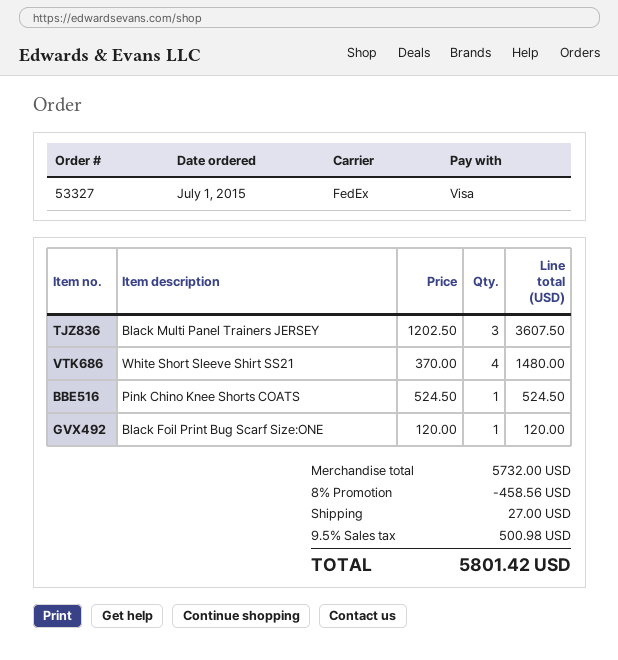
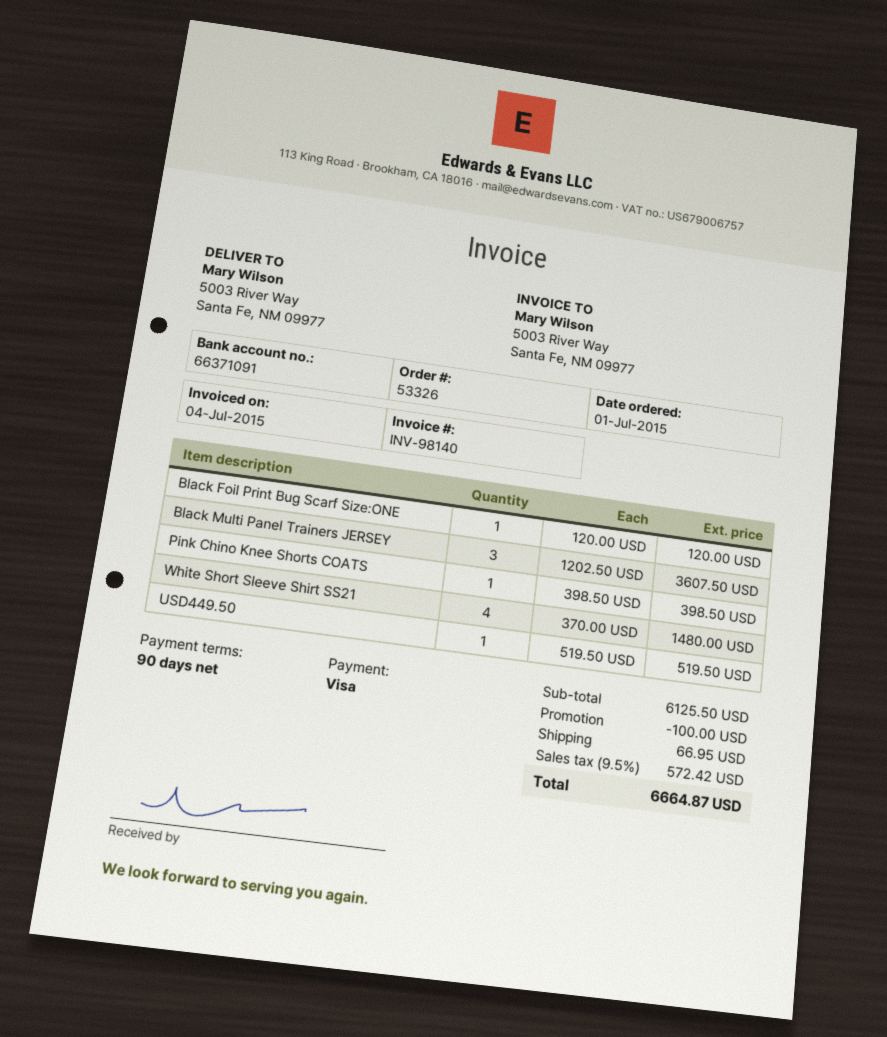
order number: 53327 -> 53326
Pink Chino Knee Shorts COATS: 1 x 524.50 = 524.50 -> 1 x 398.50 = 398.50
USD449.50: none -> 1 x 519.50 = 519.50
subtotal: 5732.00 -> 6125.50
discount: 458.56 -> 100.00
shipping: 27.00 -> 66.95
tax: 9.5% = 500.98 -> 9.5% = 572.42
total: 5801.42 -> 6664.87

